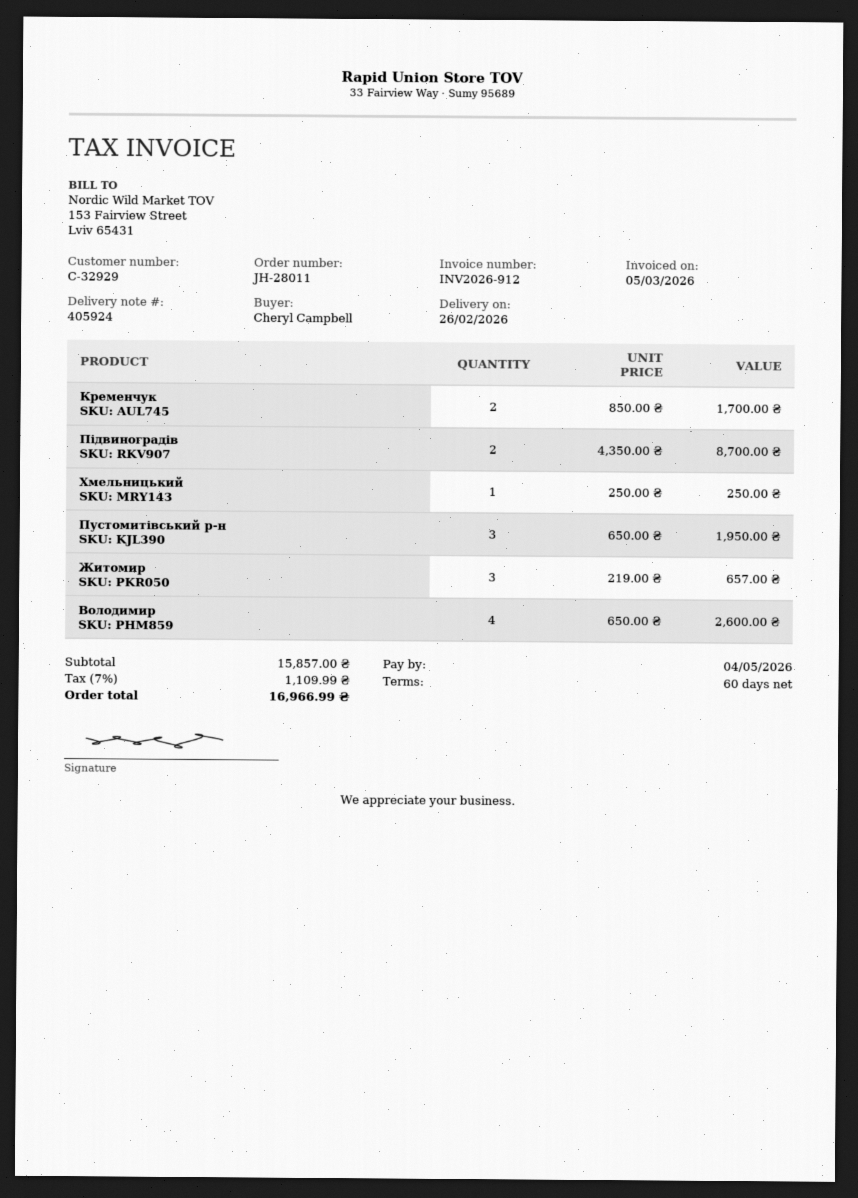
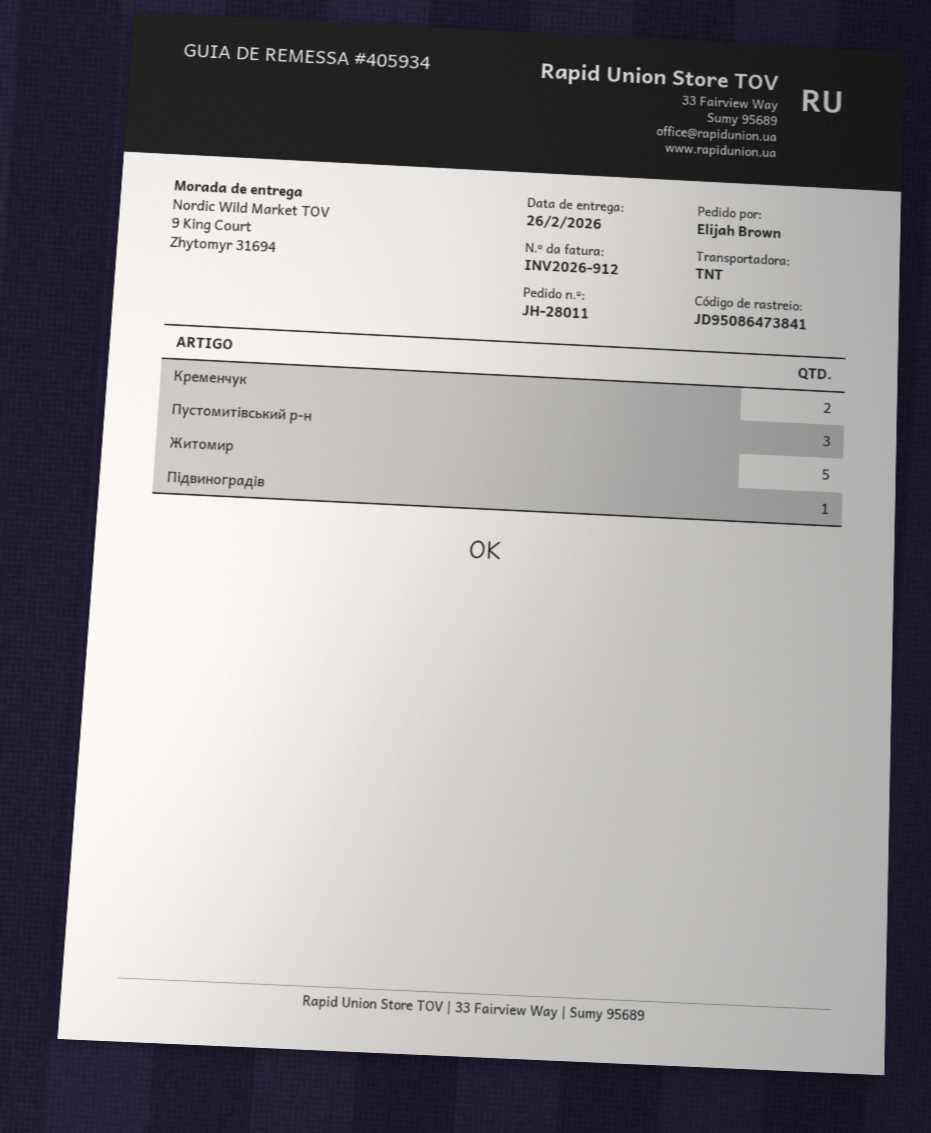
delivery note number: 405924 -> 405934
ordered by: Cheryl Campbell -> Elijah Brown
Підвиноградів: 2 -> 1
Хмельницький: 1 -> none
Житомир: 3 -> 5
Володимир: 4 -> none

